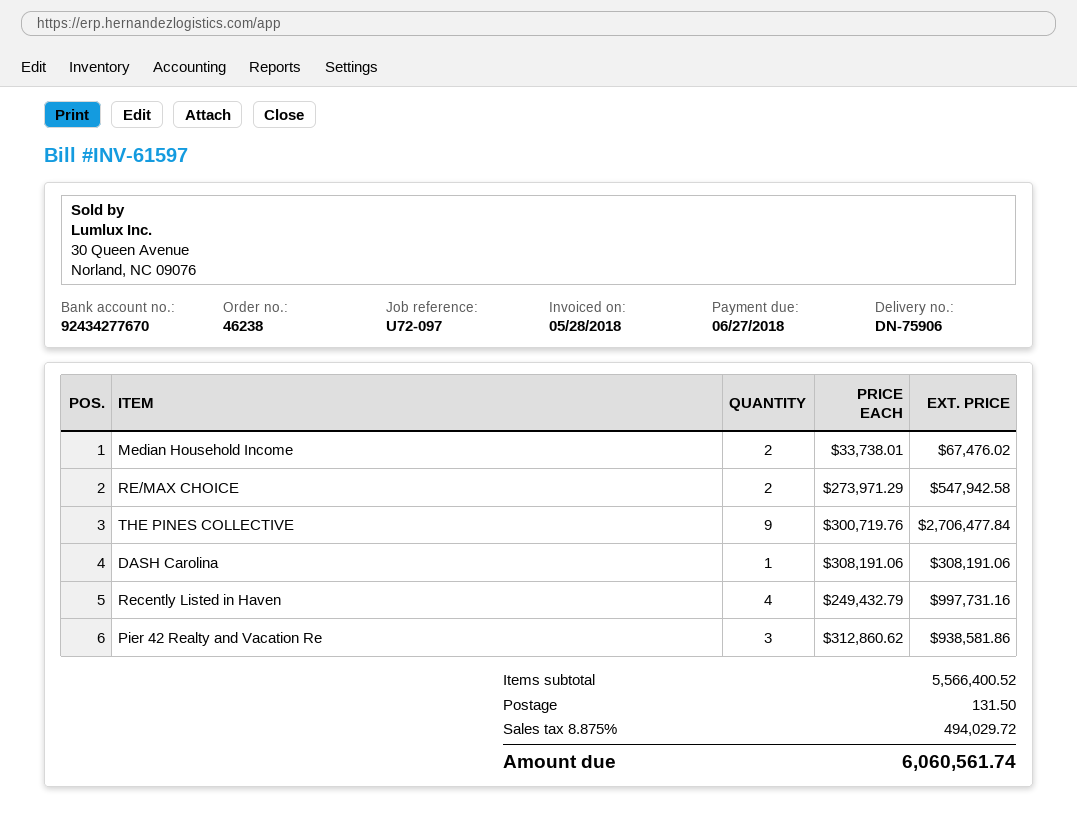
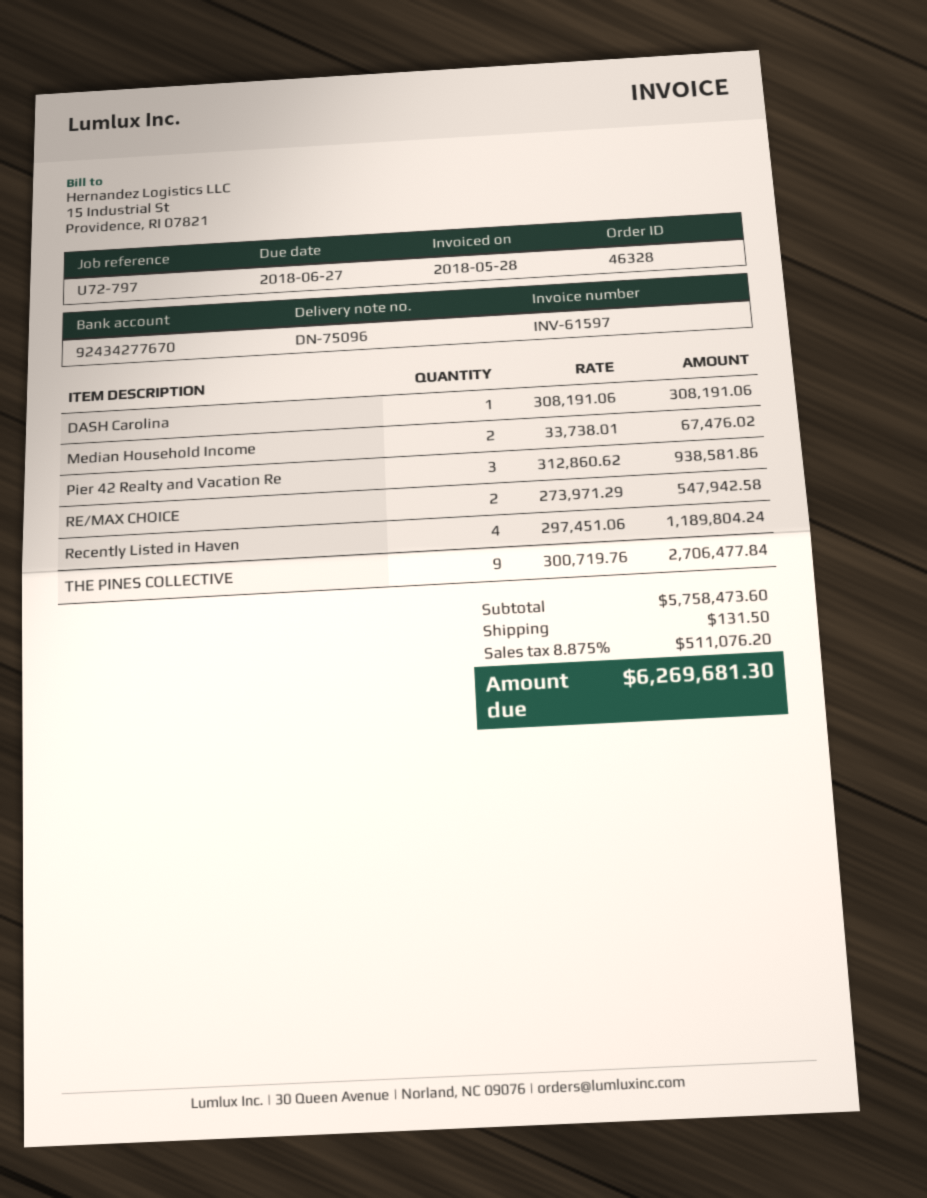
order number: 46238 -> 46328
delivery note number: DN-75906 -> DN-75096
reference: U72-097 -> U72-797
Recently Listed in Haven: 4 x 249432.79 = 997731.16 -> 4 x 297451.06 = 1189804.24
subtotal: 5566400.52 -> 5758473.60
tax: 8.875% = 494029.72 -> 8.875% = 511076.20
total: 6060561.74 -> 6269681.30

